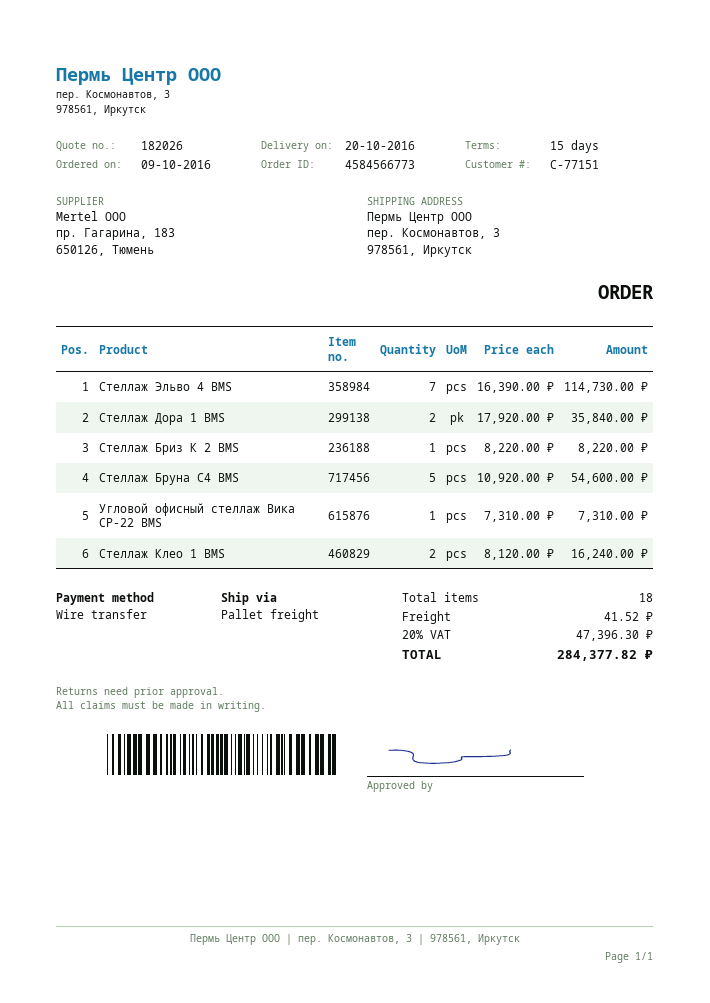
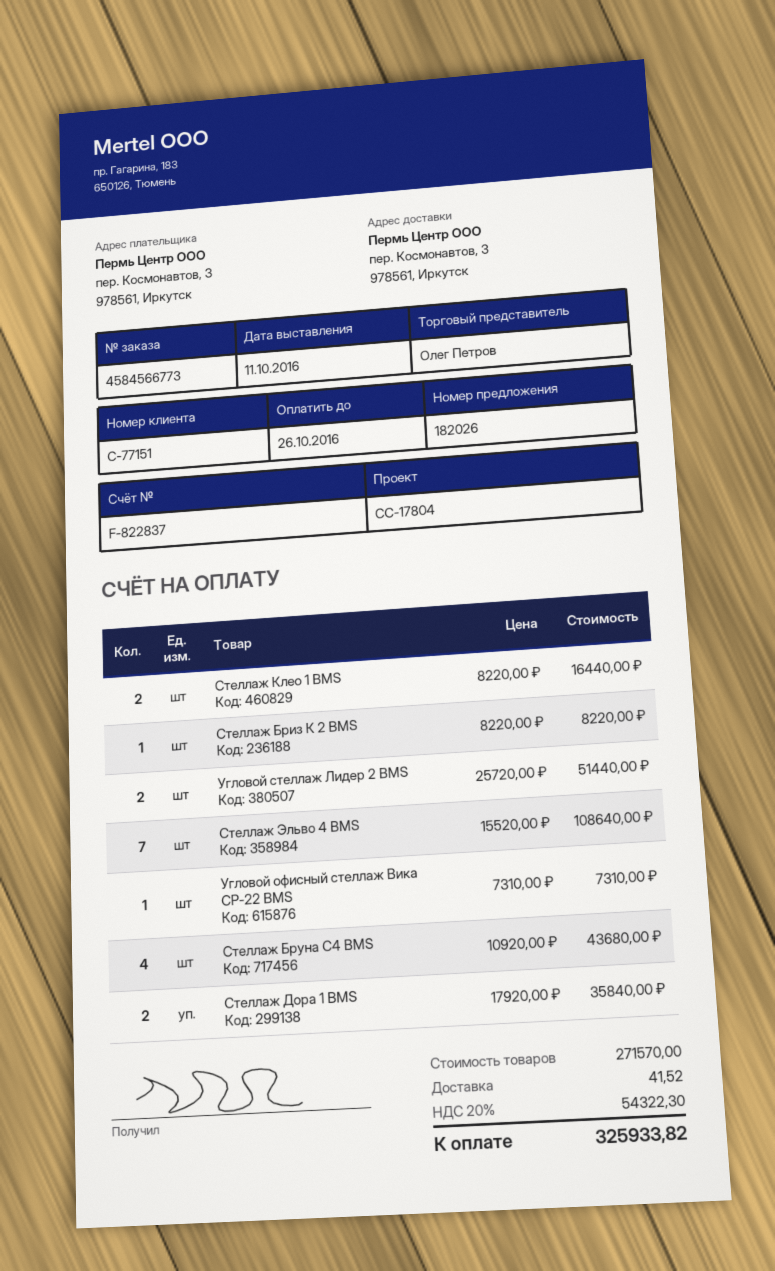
Стеллаж Эльво 4 BMS: 7 x 16390.00 = 114730.00 -> 7 x 15520.00 = 108640.00
Стеллаж Бруна С4 BMS: 5 x 10920.00 = 54600.00 -> 4 x 10920.00 = 43680.00
Стеллаж Клео 1 BMS: 2 x 8120.00 = 16240.00 -> 2 x 8220.00 = 16440.00
Угловой стеллаж Лидер 2 BMS: none -> 2 x 25720.00 = 51440.00
tax: 20% = 47396.30 -> 20% = 54322.30
total: 284377.82 -> 325933.82

